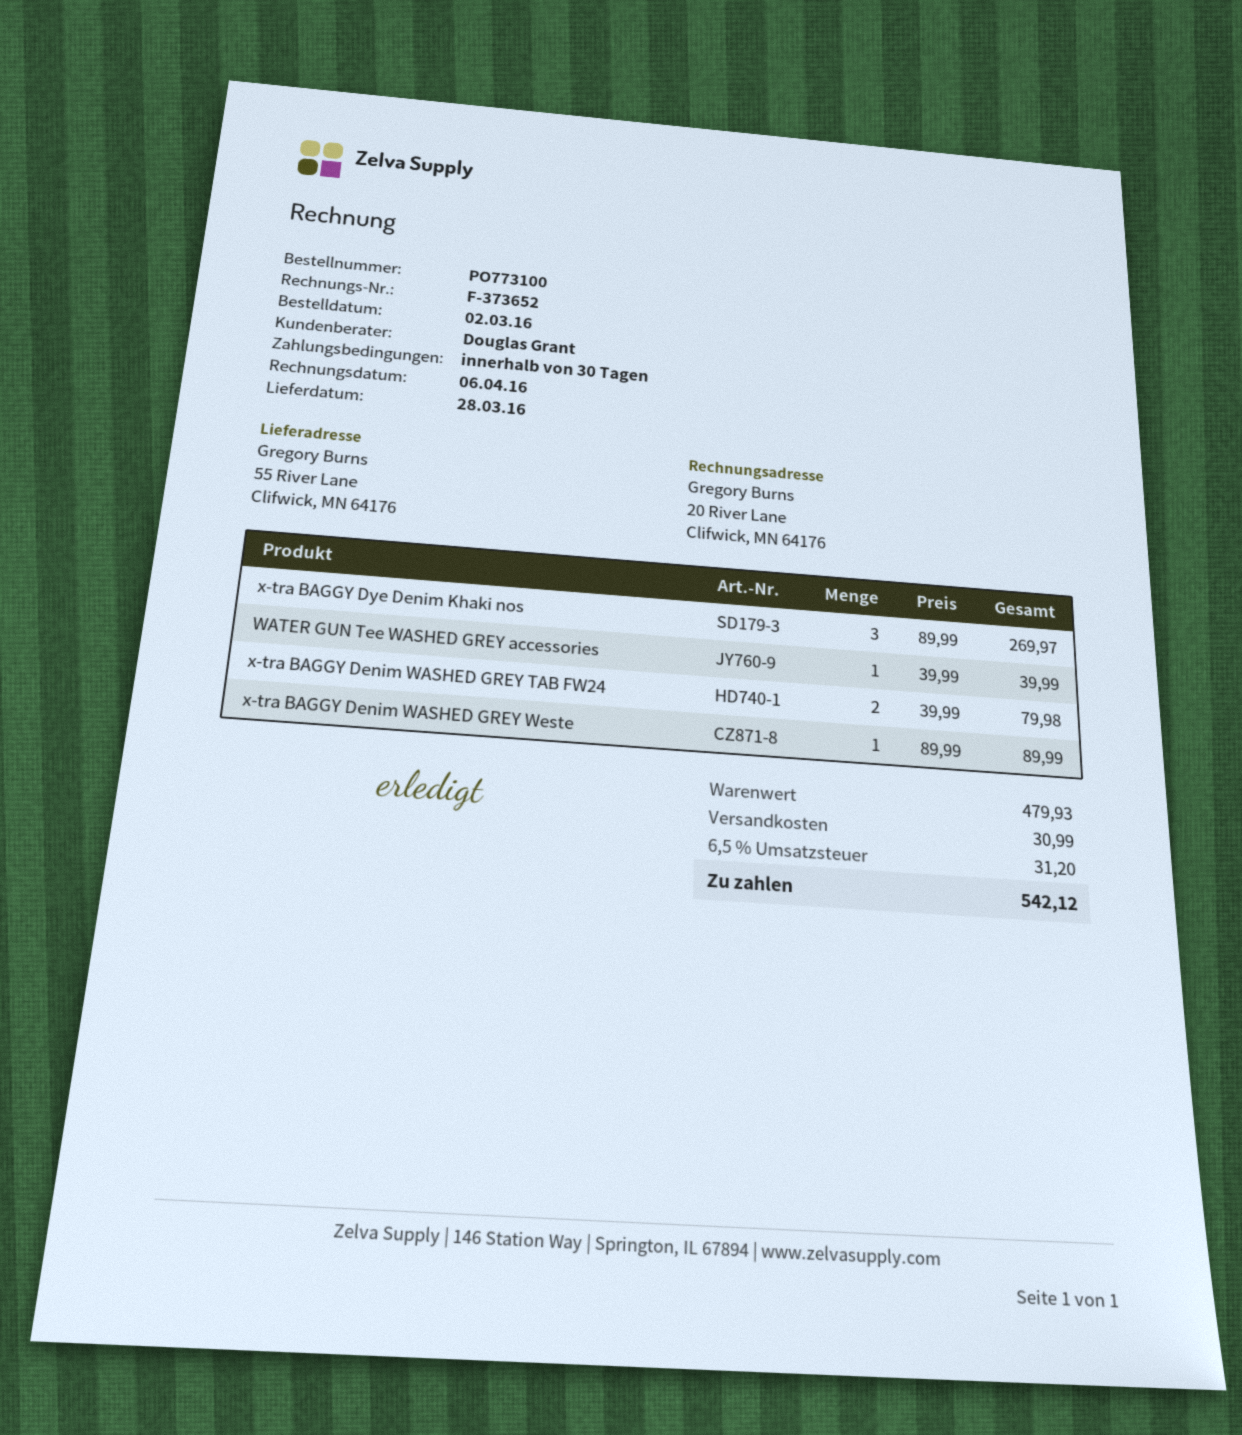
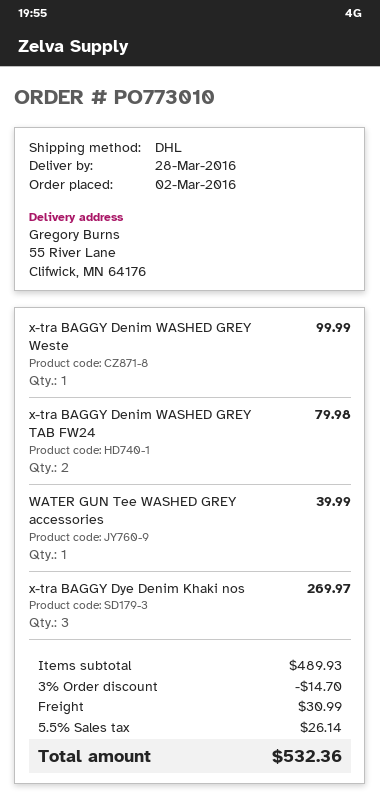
order number: PO773100 -> PO773010
x-tra BAGGY Denim WASHED GREY Weste: 1 for 89.99 -> 1 for 99.99
subtotal: 479.93 -> 489.93
discount: none -> 3% = 14.70
tax: 6.5% = 31.20 -> 5.5% = 26.14
total: 542.12 -> 532.36

